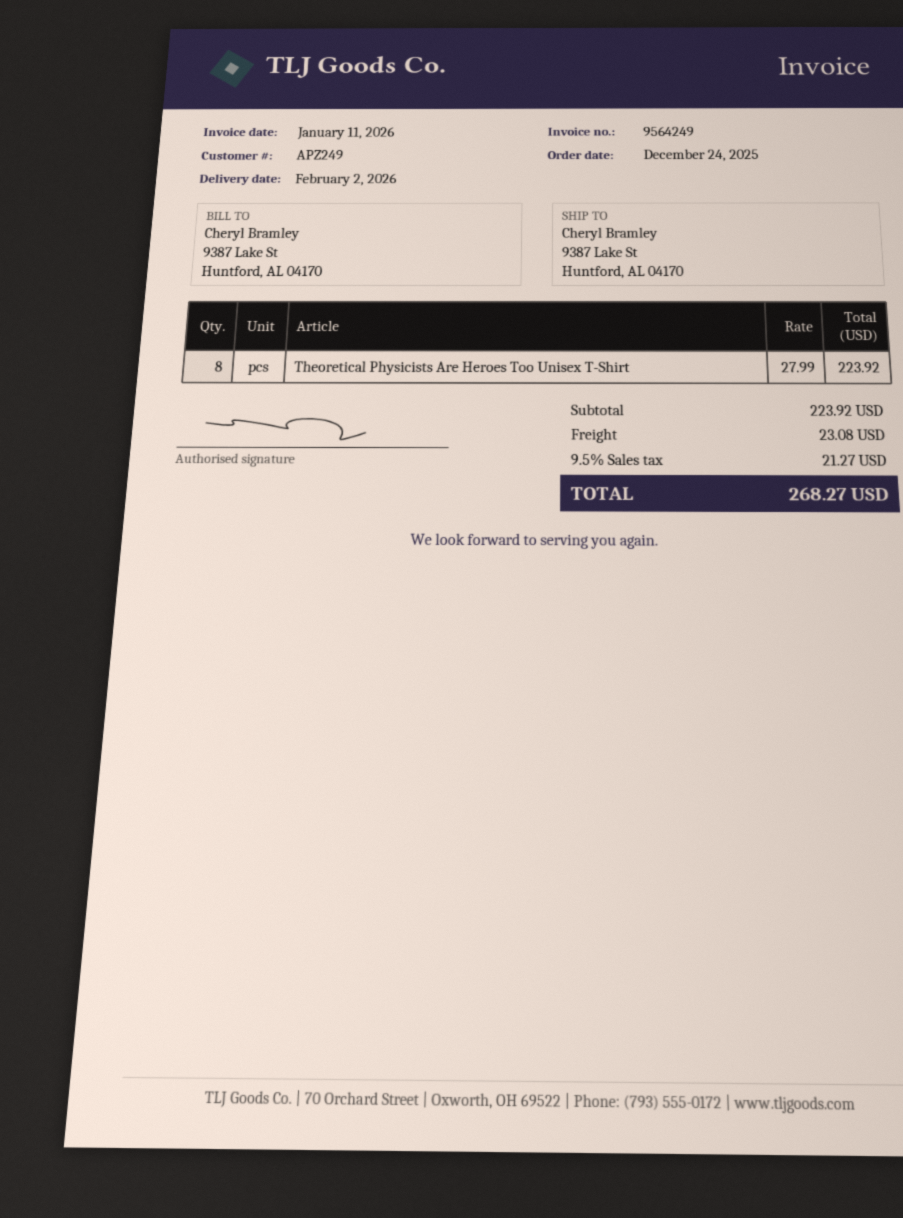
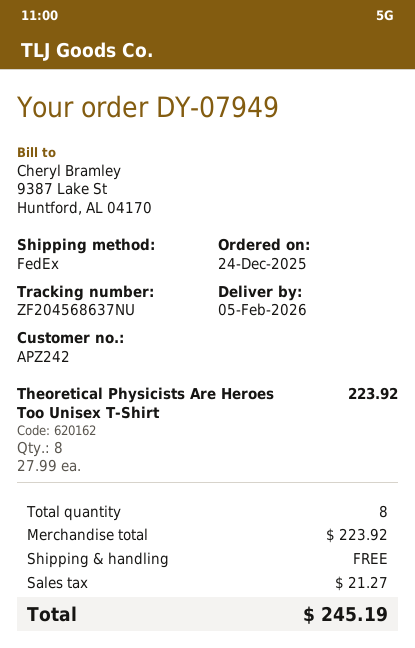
delivery date: 2026-02-02 -> 2026-02-05
customer number: APZ249 -> APZ242
shipping: 23.08 -> 0.00
total: 268.27 -> 245.19

